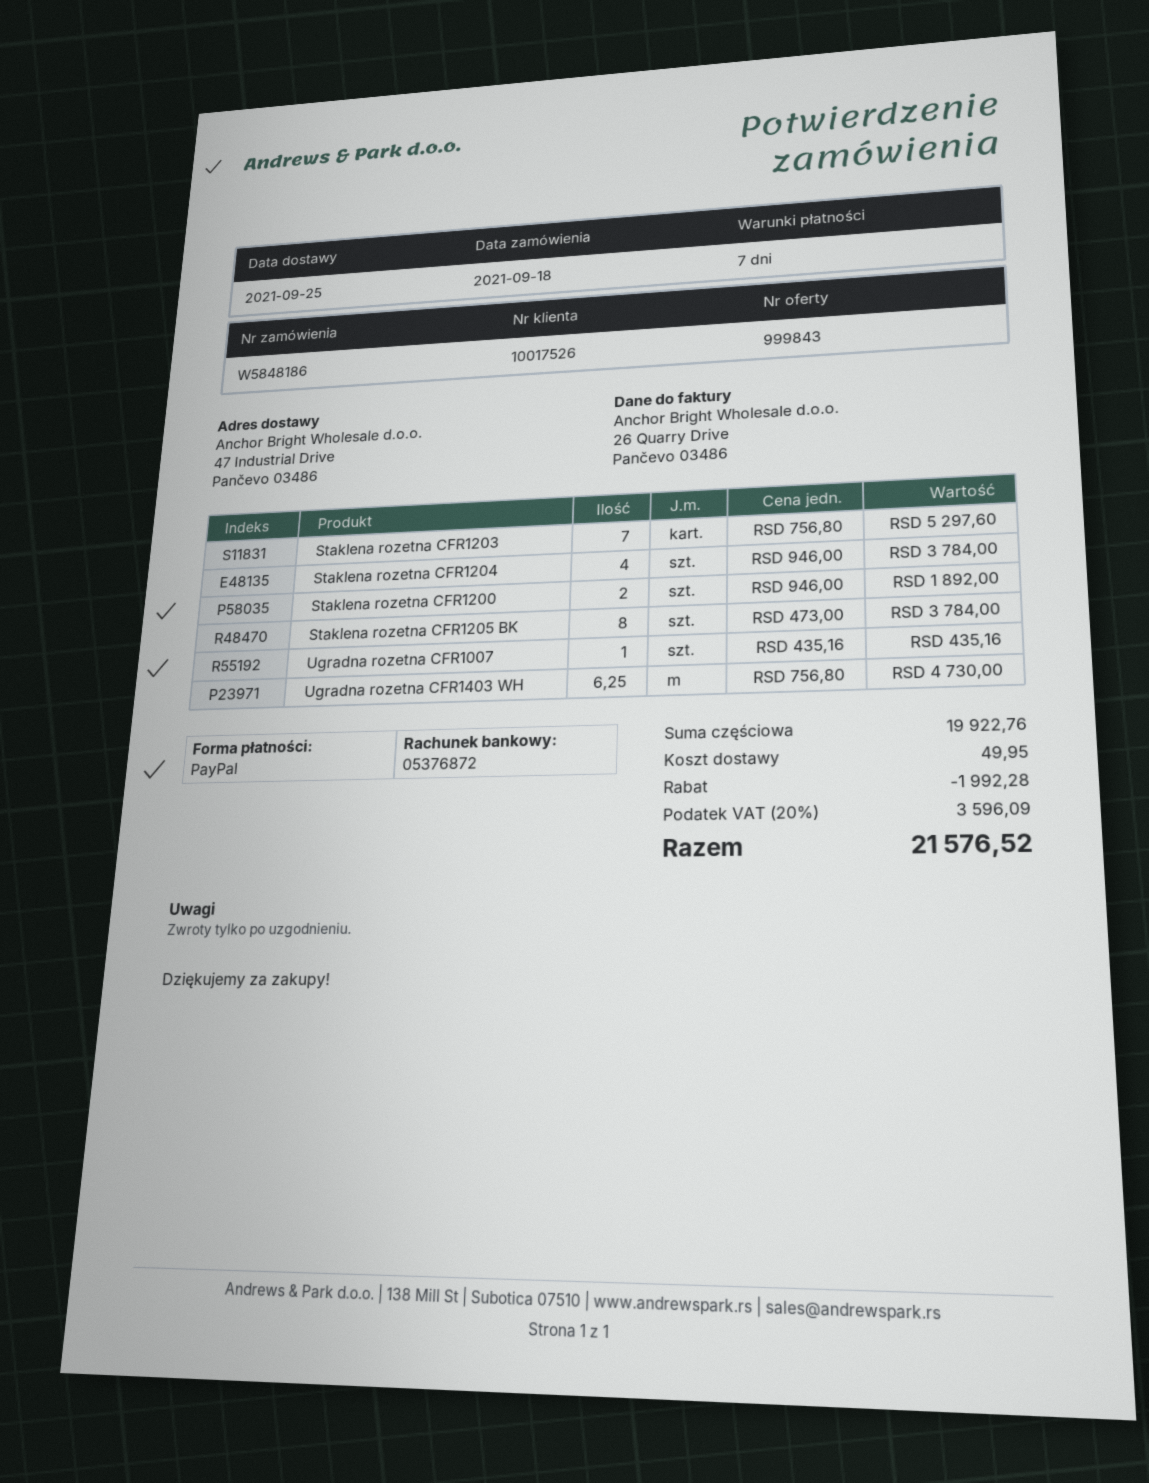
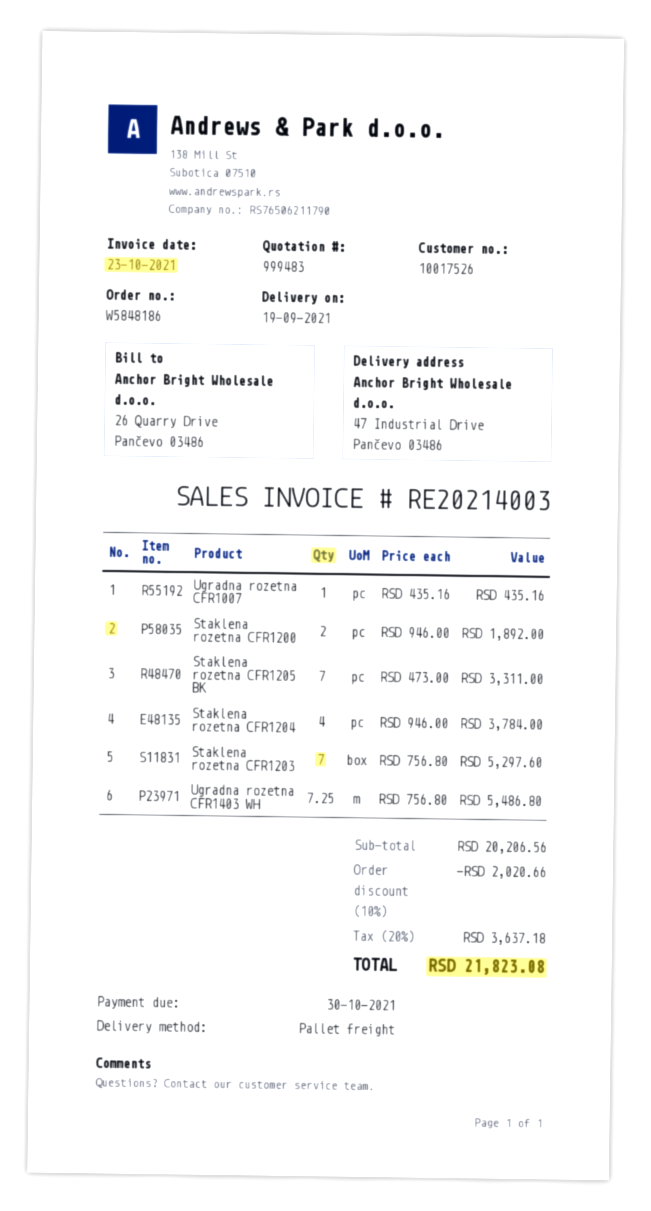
quote number: 999843 -> 999483
delivery date: 2021-09-25 -> 2021-09-19
Staklena rozetna CFR1205 BK: 8 x 473.00 = 3784.00 -> 7 x 473.00 = 3311.00
Ugradna rozetna CFR1403 WH: 6.25 x 756.80 = 4730.00 -> 7.25 x 756.80 = 5486.80
subtotal: 19922.76 -> 20206.56
discount: 1992.28 -> 2020.66
shipping: 49.95 -> none
tax: 20% = 3596.09 -> 20% = 3637.18
total: 21576.52 -> 21823.08

